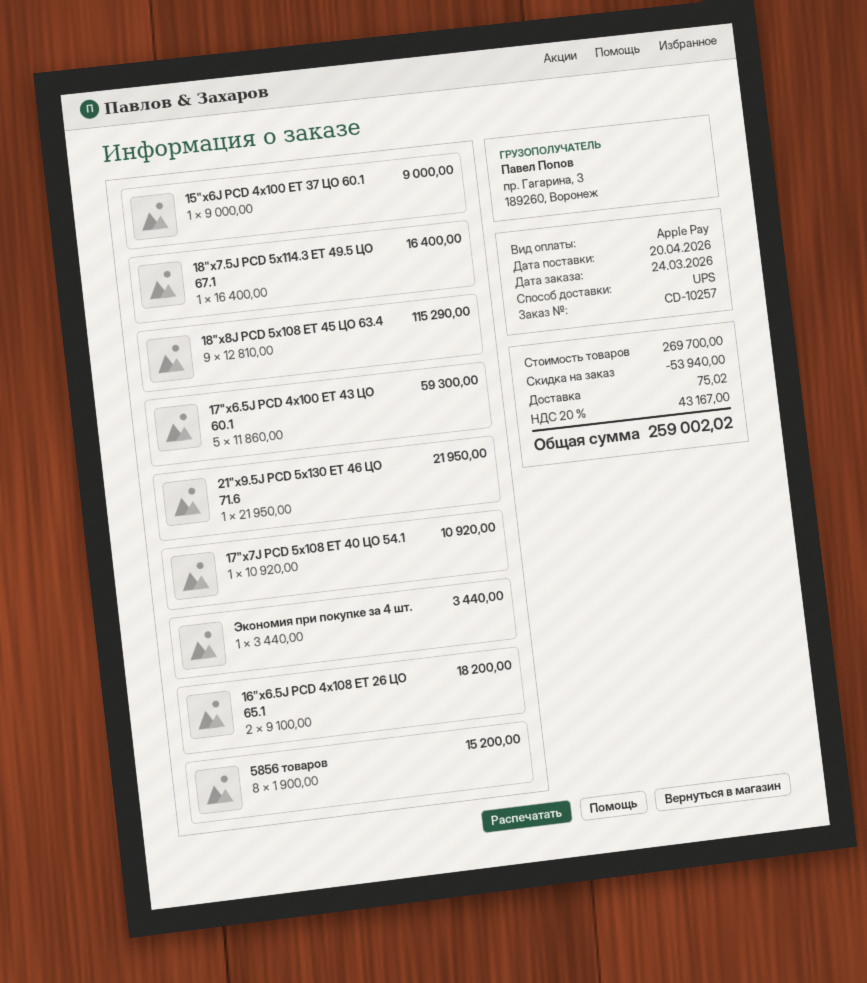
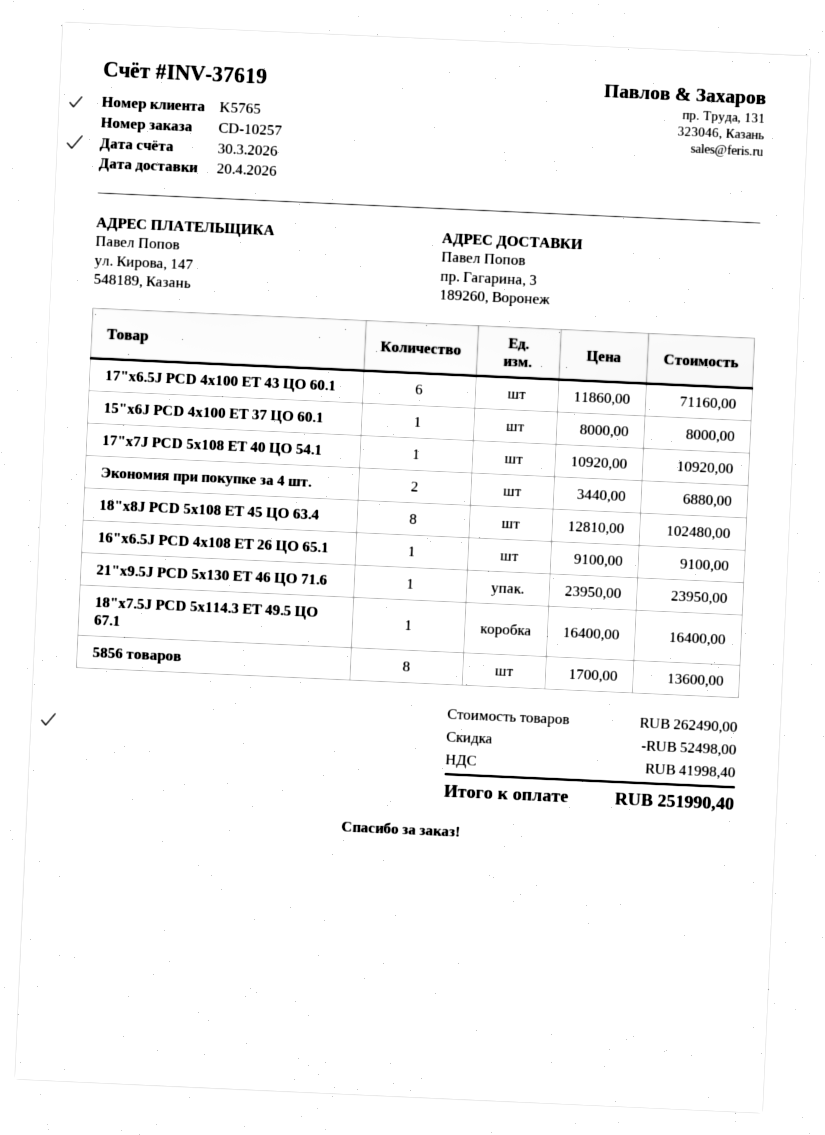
15"x6J PCD 4x100 ЕТ 37 ЦО 60.1: 1 x 9000.00 = 9000.00 -> 1 x 8000.00 = 8000.00
18"x8J PCD 5x108 ЕТ 45 ЦО 63.4: 9 x 12810.00 = 115290.00 -> 8 x 12810.00 = 102480.00
17"x6.5J PCD 4x100 ЕТ 43 ЦО 60.1: 5 x 11860.00 = 59300.00 -> 6 x 11860.00 = 71160.00
21"x9.5J PCD 5x130 ЕТ 46 ЦО 71.6: 1 x 21950.00 = 21950.00 -> 1 x 23950.00 = 23950.00
Экономия при покупке за 4 шт.: 1 x 3440.00 = 3440.00 -> 2 x 3440.00 = 6880.00
16"x6.5J PCD 4x108 ЕТ 26 ЦО 65.1: 2 x 9100.00 = 18200.00 -> 1 x 9100.00 = 9100.00
5856 товаров: 8 x 1900.00 = 15200.00 -> 8 x 1700.00 = 13600.00
subtotal: 269700.00 -> 262490.00
discount: 53940.00 -> 52498.00
shipping: 75.02 -> none
tax: 43167.00 -> 41998.40
total: 259002.02 -> 251990.40

